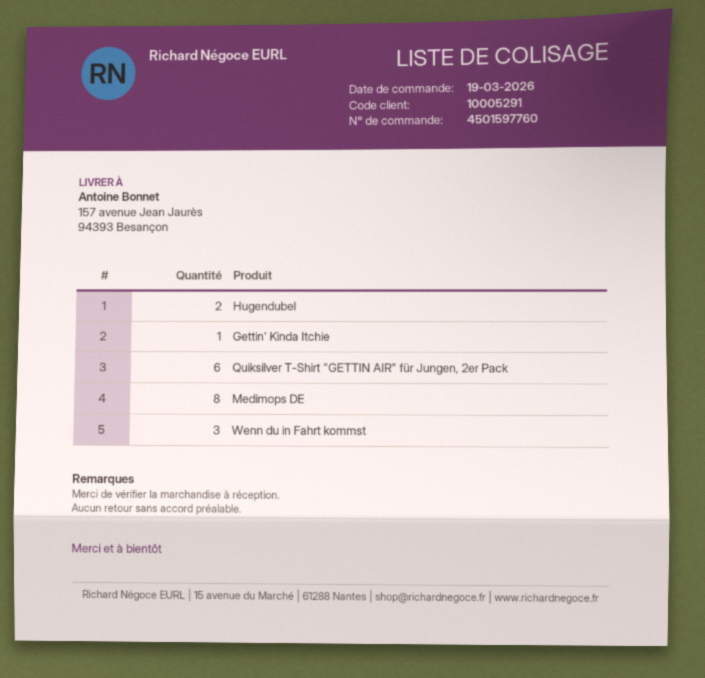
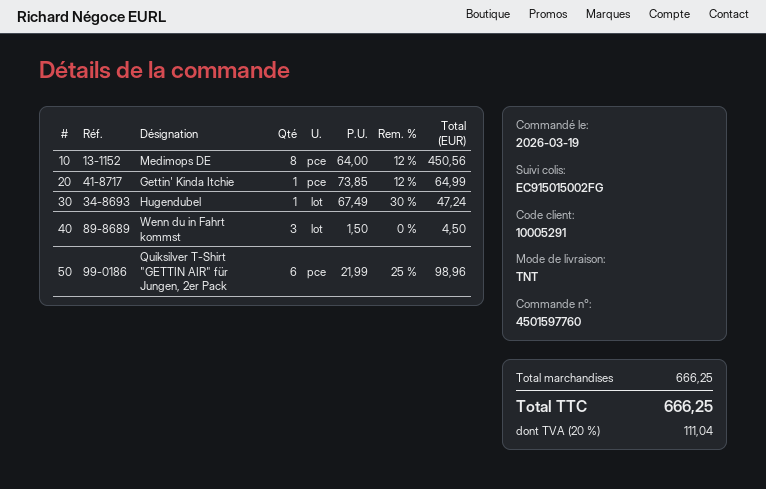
Hugendubel: 2 -> 1

